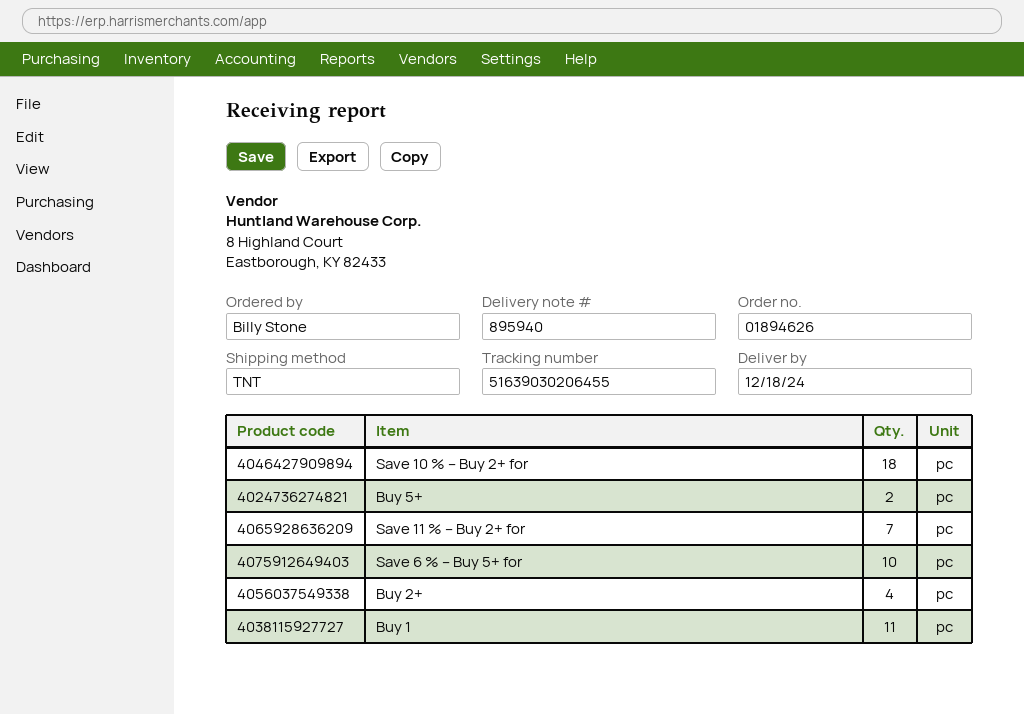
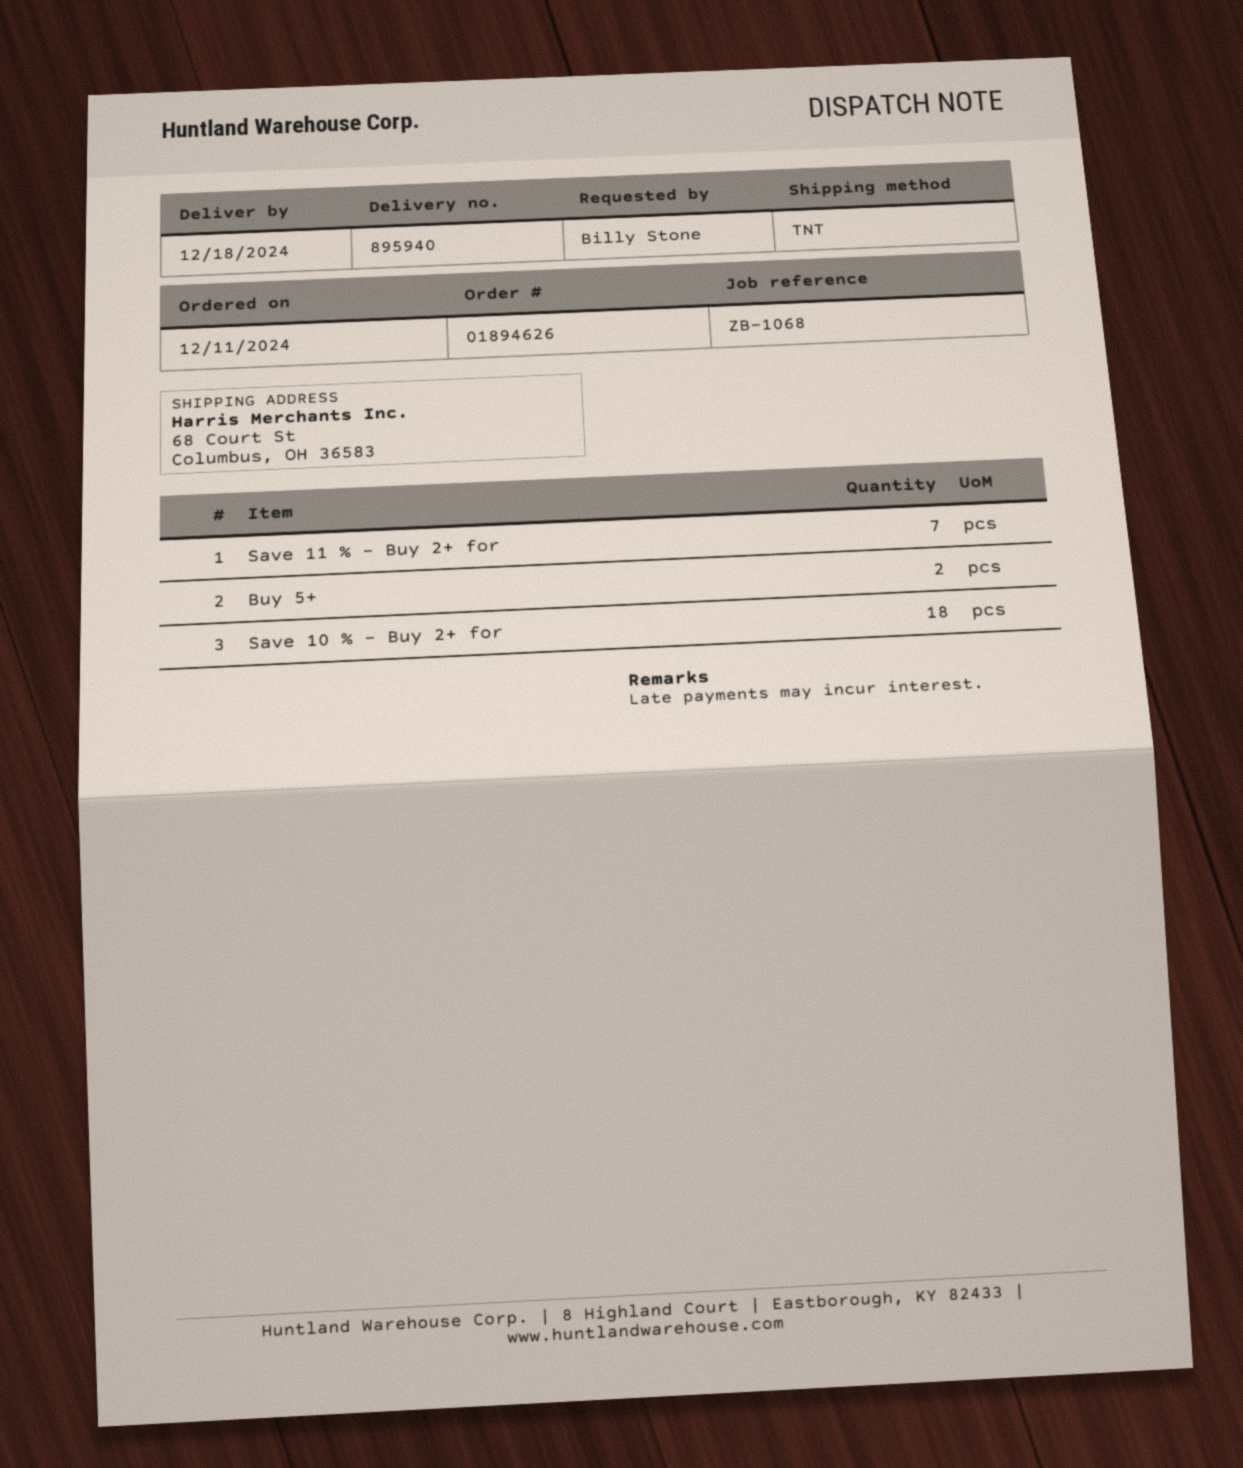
Save 6 % – Buy 5+ for: 10 -> none
Buy 2+: 4 -> none
Buy 1: 11 -> none

